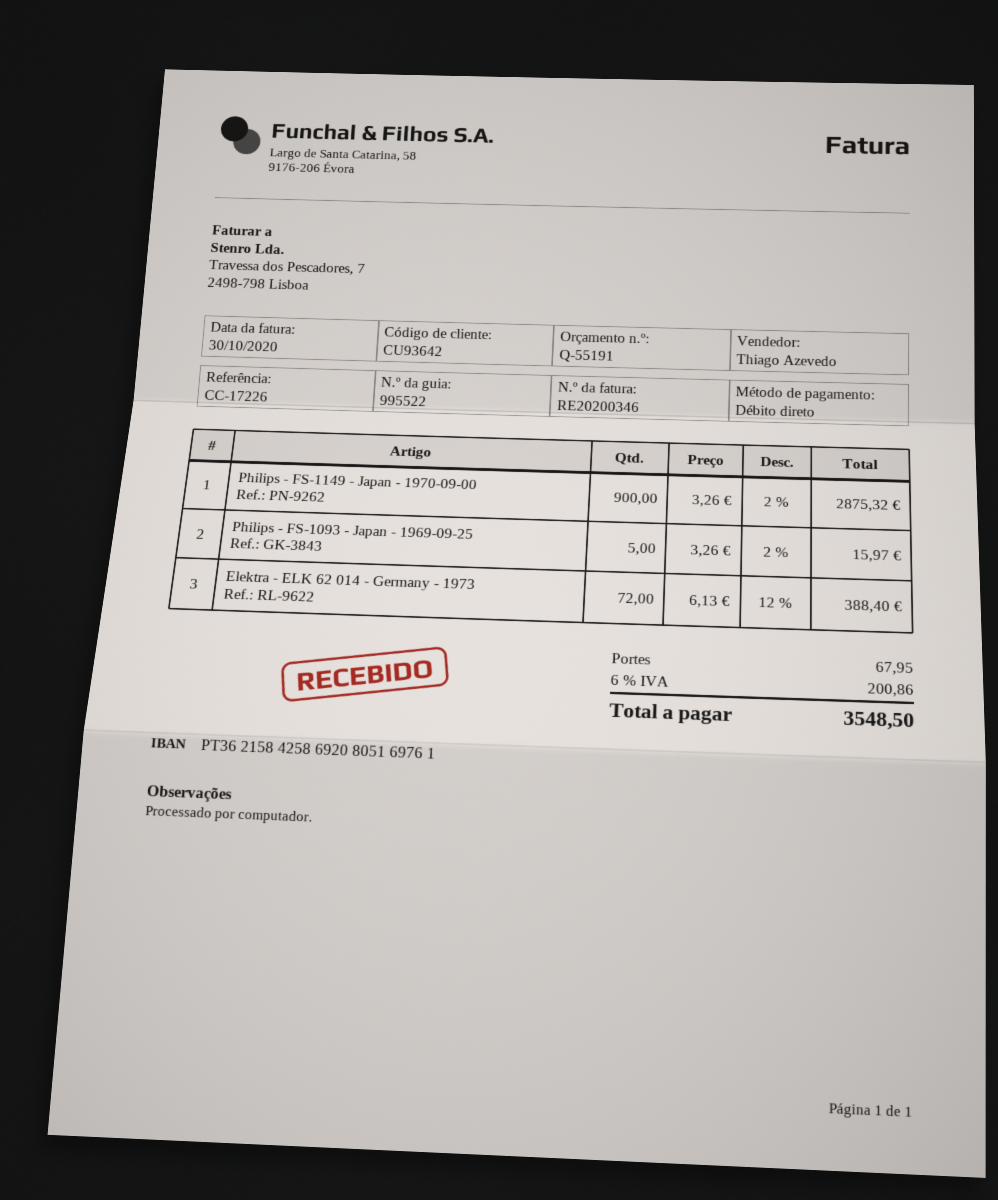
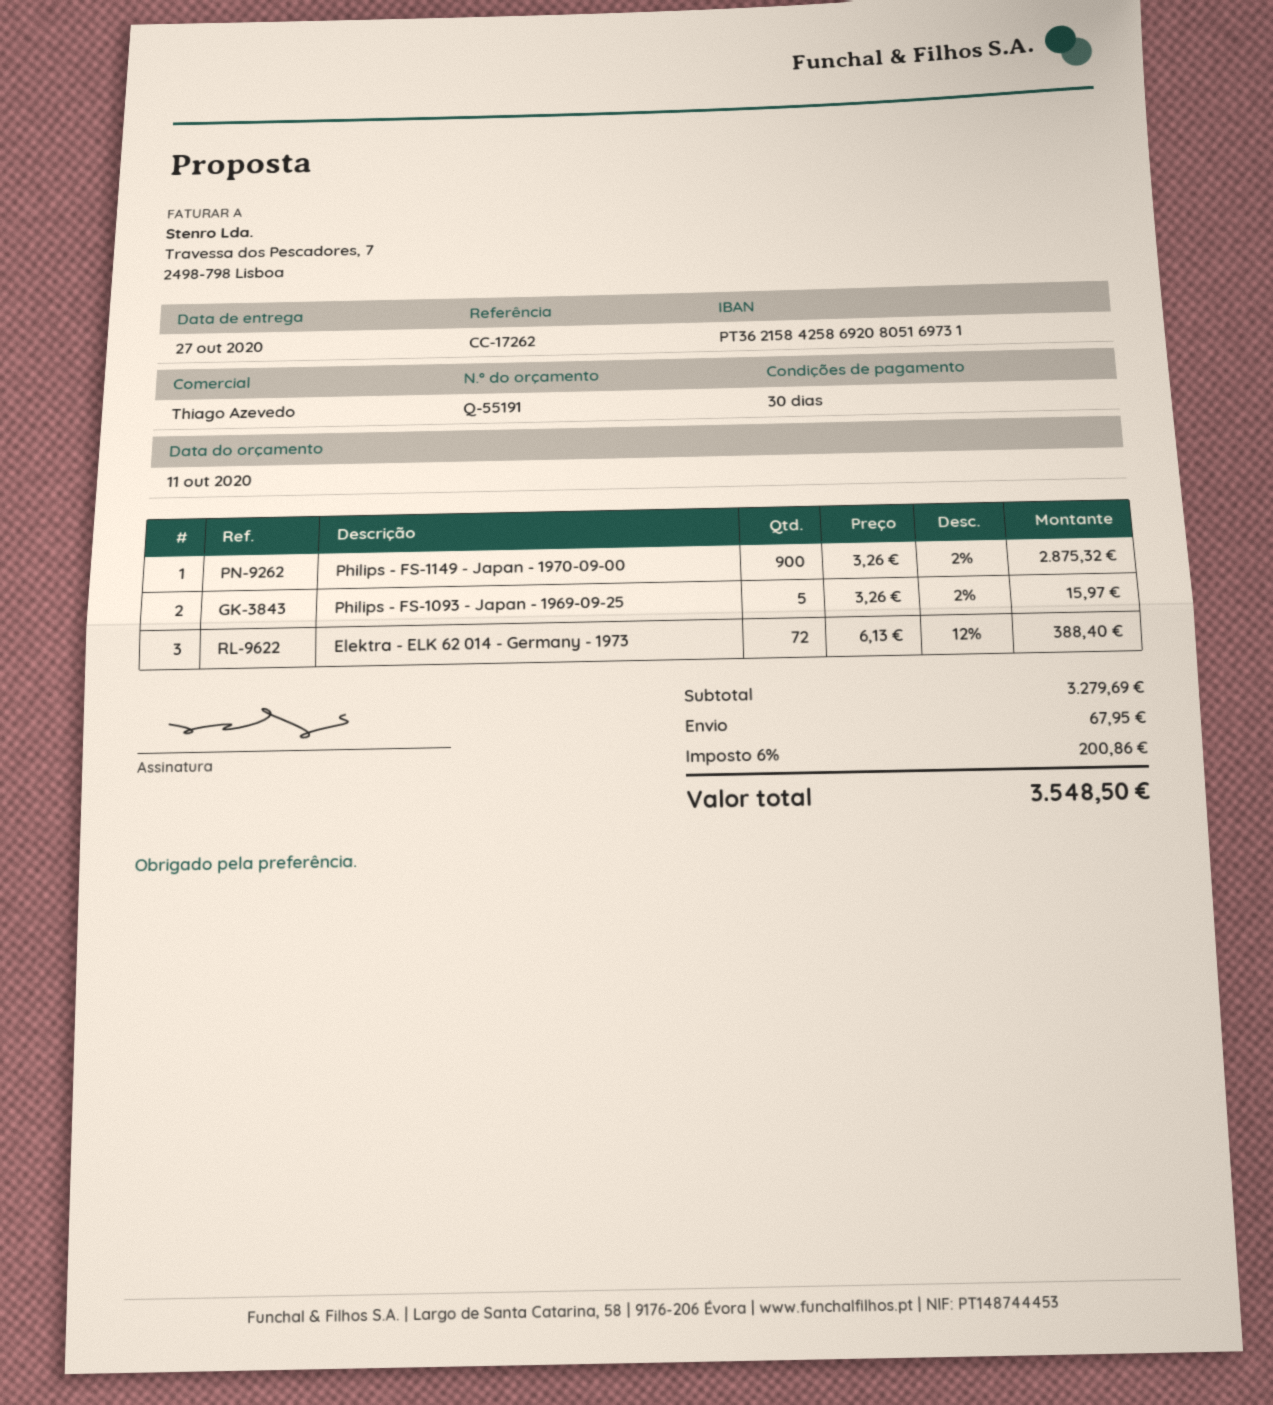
reference: CC-17226 -> CC-17262
bank account: PT36215842586920805169761 -> PT36215842586920805169731

